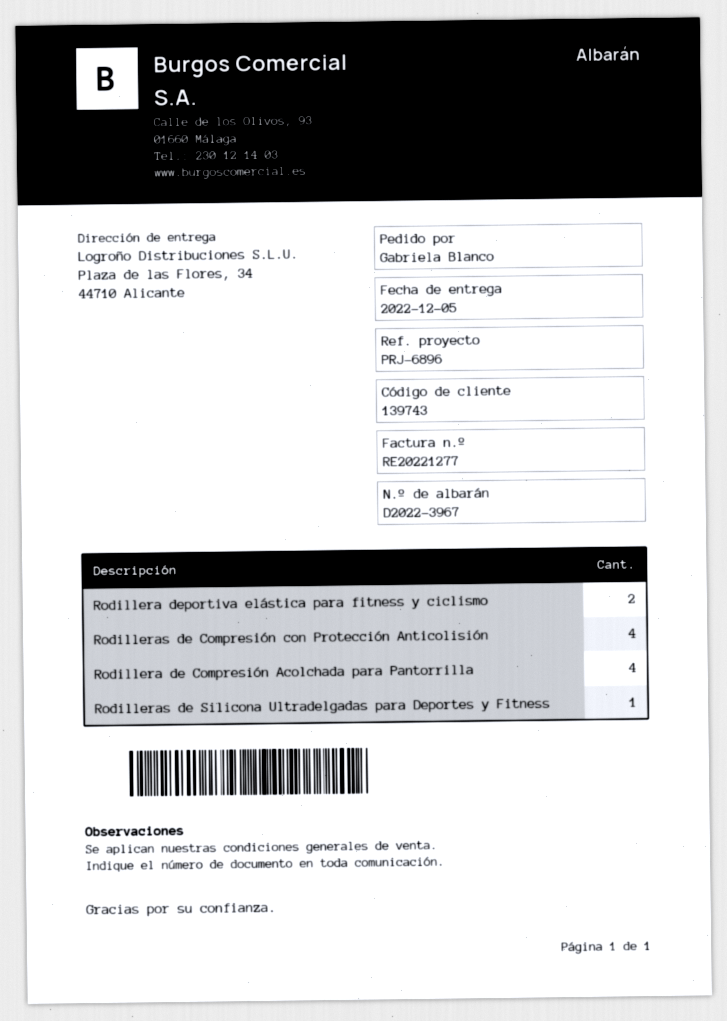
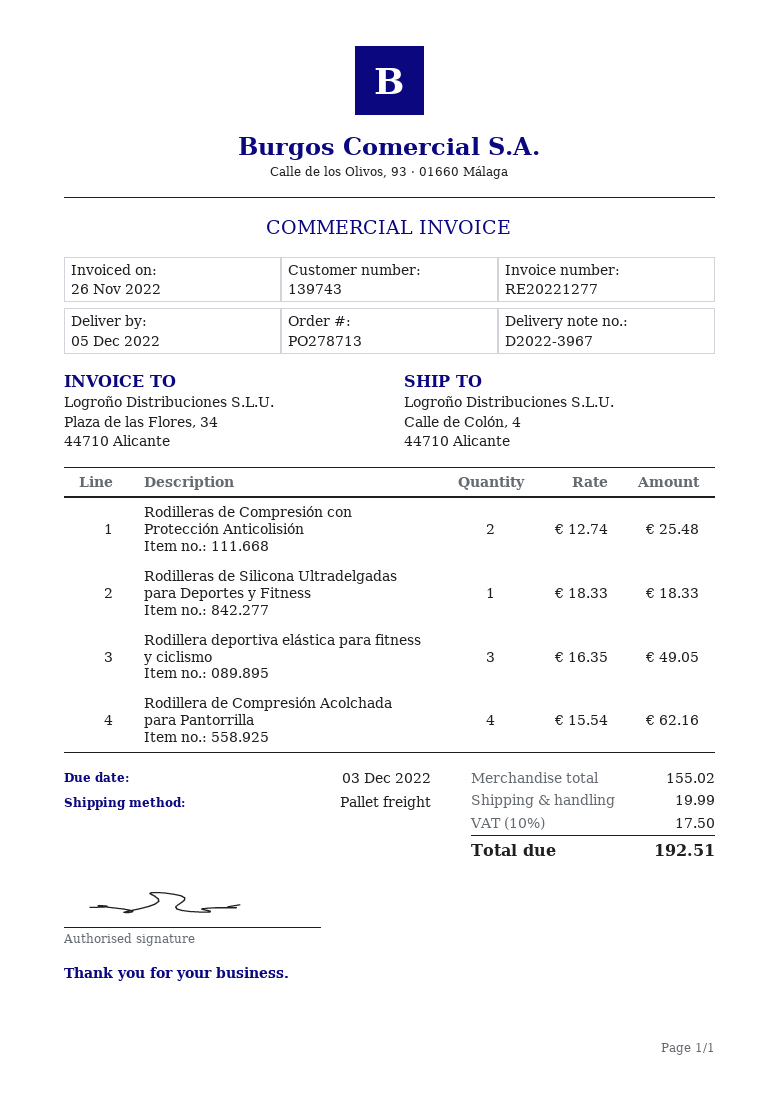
ship to: Plaza de las Flores, 34, 44710 Alicante -> Calle de Colón, 4, 44710 Alicante
Rodillera deportiva elástica para fitness y ciclismo: 2 -> 3
Rodilleras de Compresión con Protección Anticolisión: 4 -> 2

